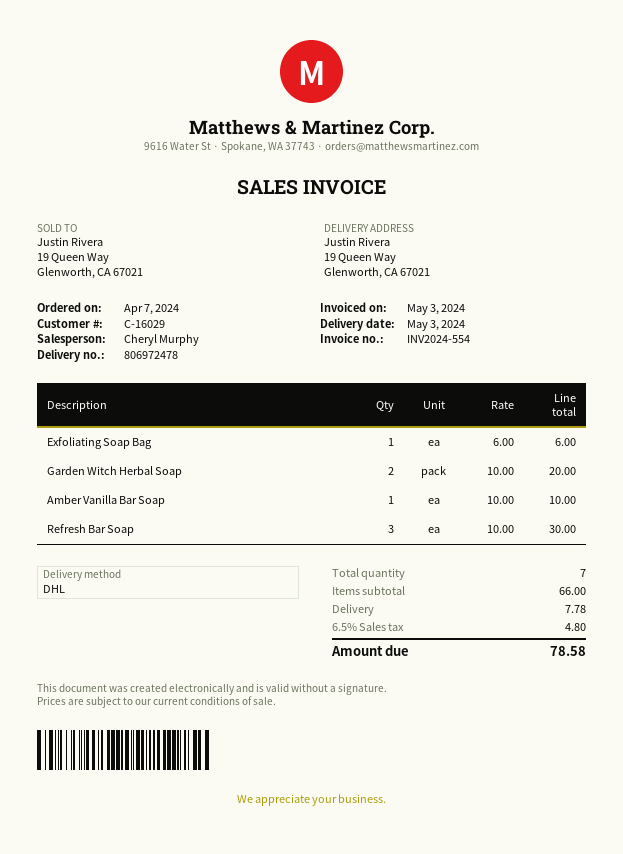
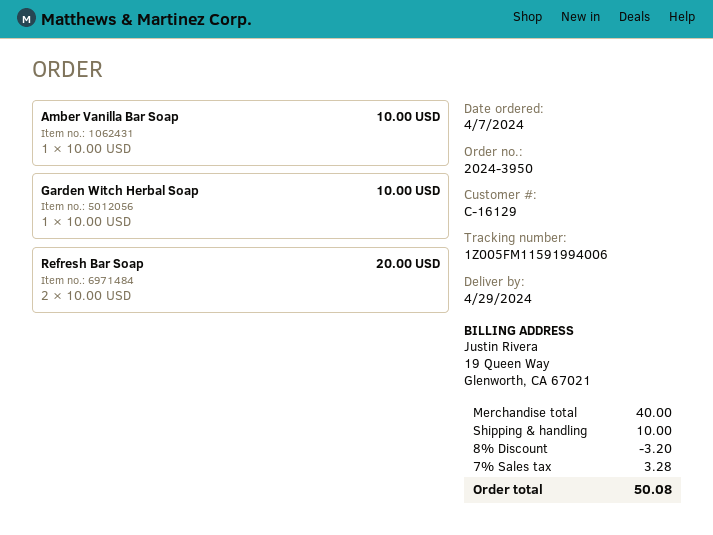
delivery date: 2024-05-03 -> 2024-04-29
customer number: C-16029 -> C-16129
Exfoliating Soap Bag: 1 x 6.00 = 6.00 -> none
Garden Witch Herbal Soap: 2 x 10.00 = 20.00 -> 1 x 10.00 = 10.00
Refresh Bar Soap: 3 x 10.00 = 30.00 -> 2 x 10.00 = 20.00
subtotal: 66.00 -> 40.00
discount: none -> 8% = 3.20
shipping: 7.78 -> 10.00
tax: 6.5% = 4.80 -> 7% = 3.28
total: 78.58 -> 50.08

